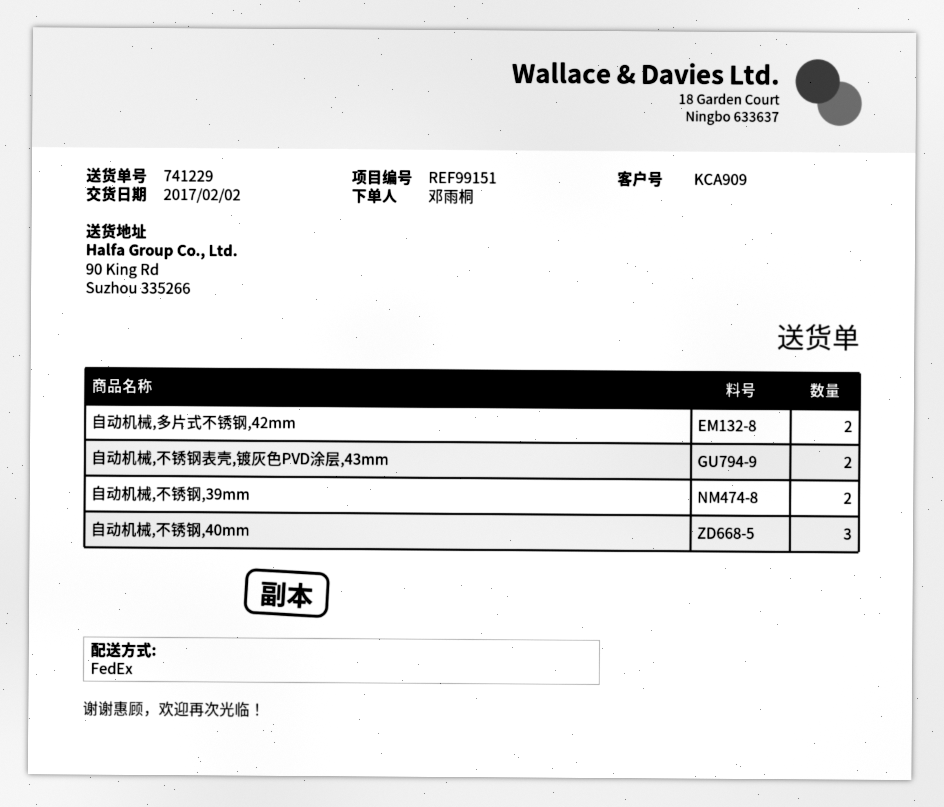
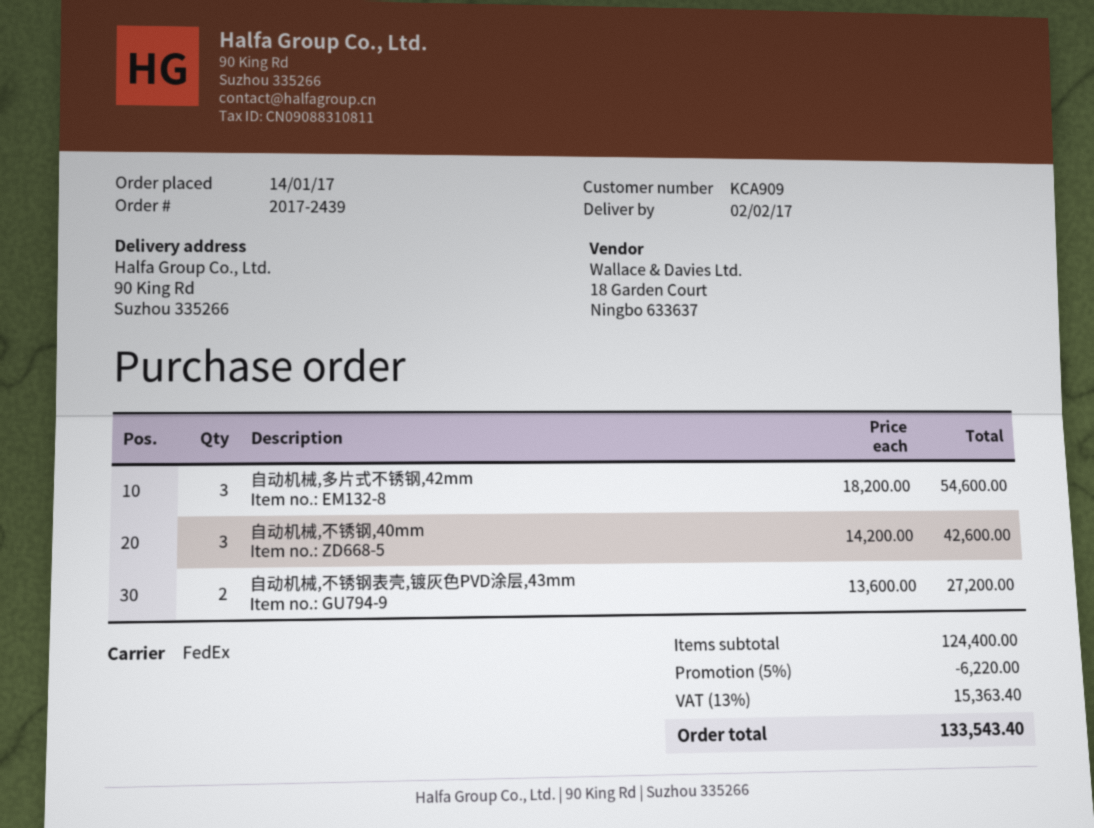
自动机械,多片式不锈钢,42mm: 2 -> 3
自动机械,不锈钢,39mm: 2 -> none

